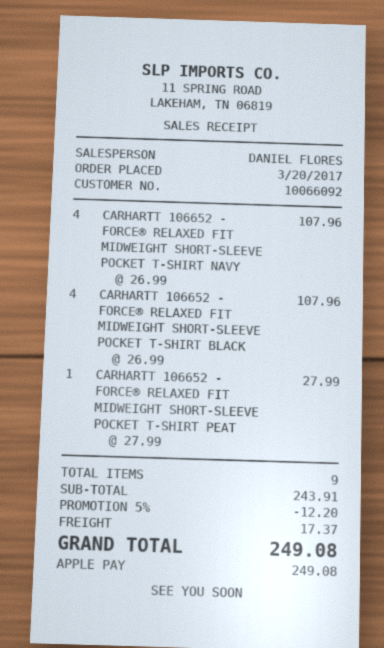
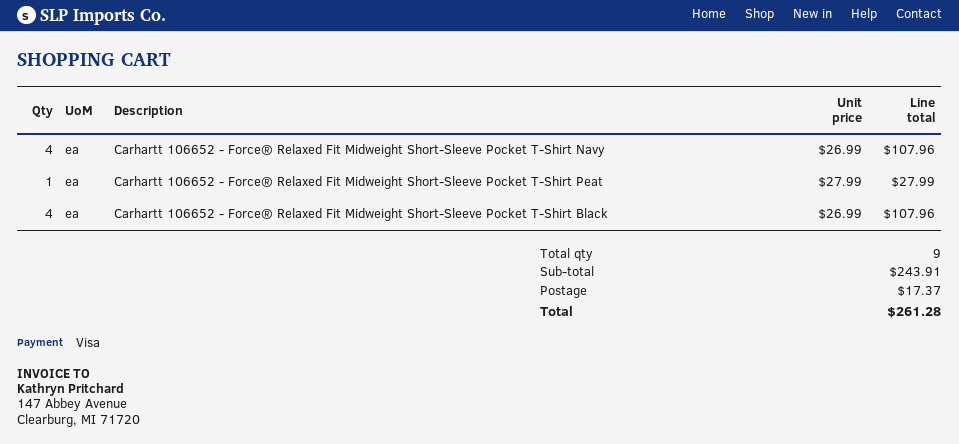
payment method: Apple Pay -> Visa
discount: 5% = 12.20 -> none
total: 249.08 -> 261.28

